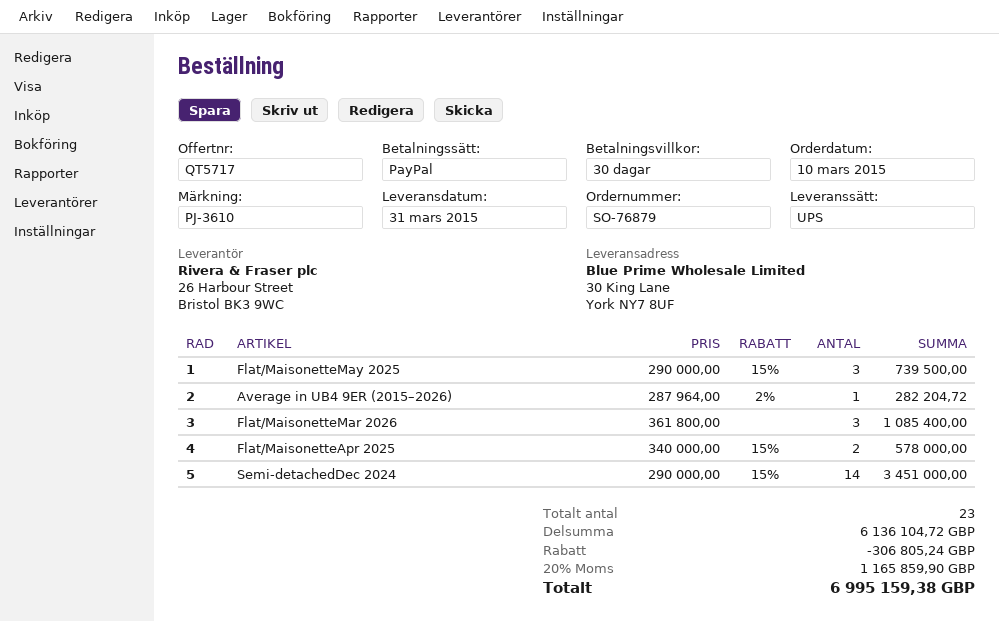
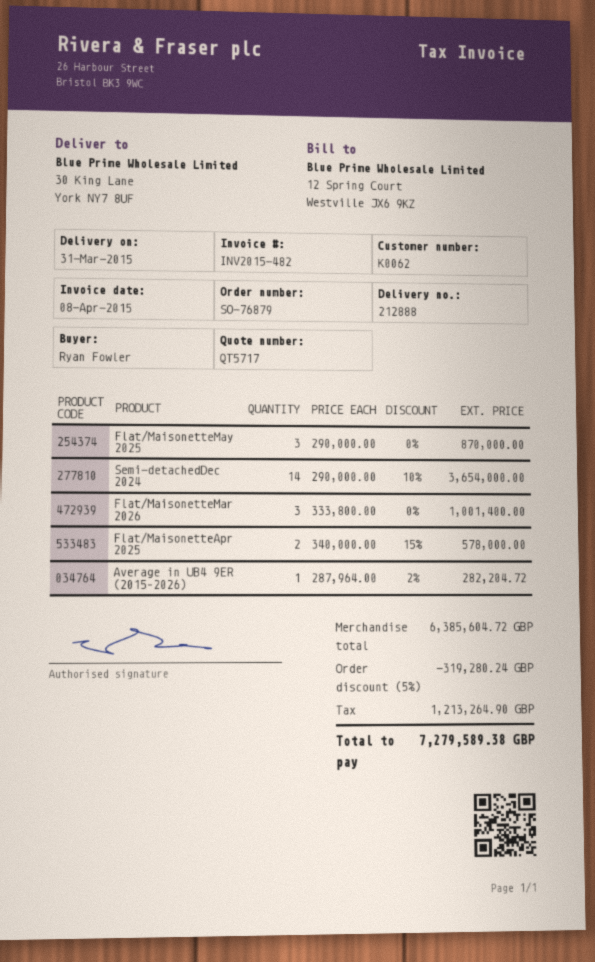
Flat/MaisonetteMay 2025: 3 x 290000.00 - 15% = 739500.00 -> 3 x 290000.00 = 870000.00
Flat/MaisonetteMar 2026: 3 x 361800.00 = 1085400.00 -> 3 x 333800.00 = 1001400.00
Semi-detachedDec 2024: 14 x 290000.00 - 15% = 3451000.00 -> 14 x 290000.00 - 10% = 3654000.00
subtotal: 6136104.72 -> 6385604.72
discount: 306805.24 -> 319280.24
tax: 1165859.90 -> 1213264.90
total: 6995159.38 -> 7279589.38

